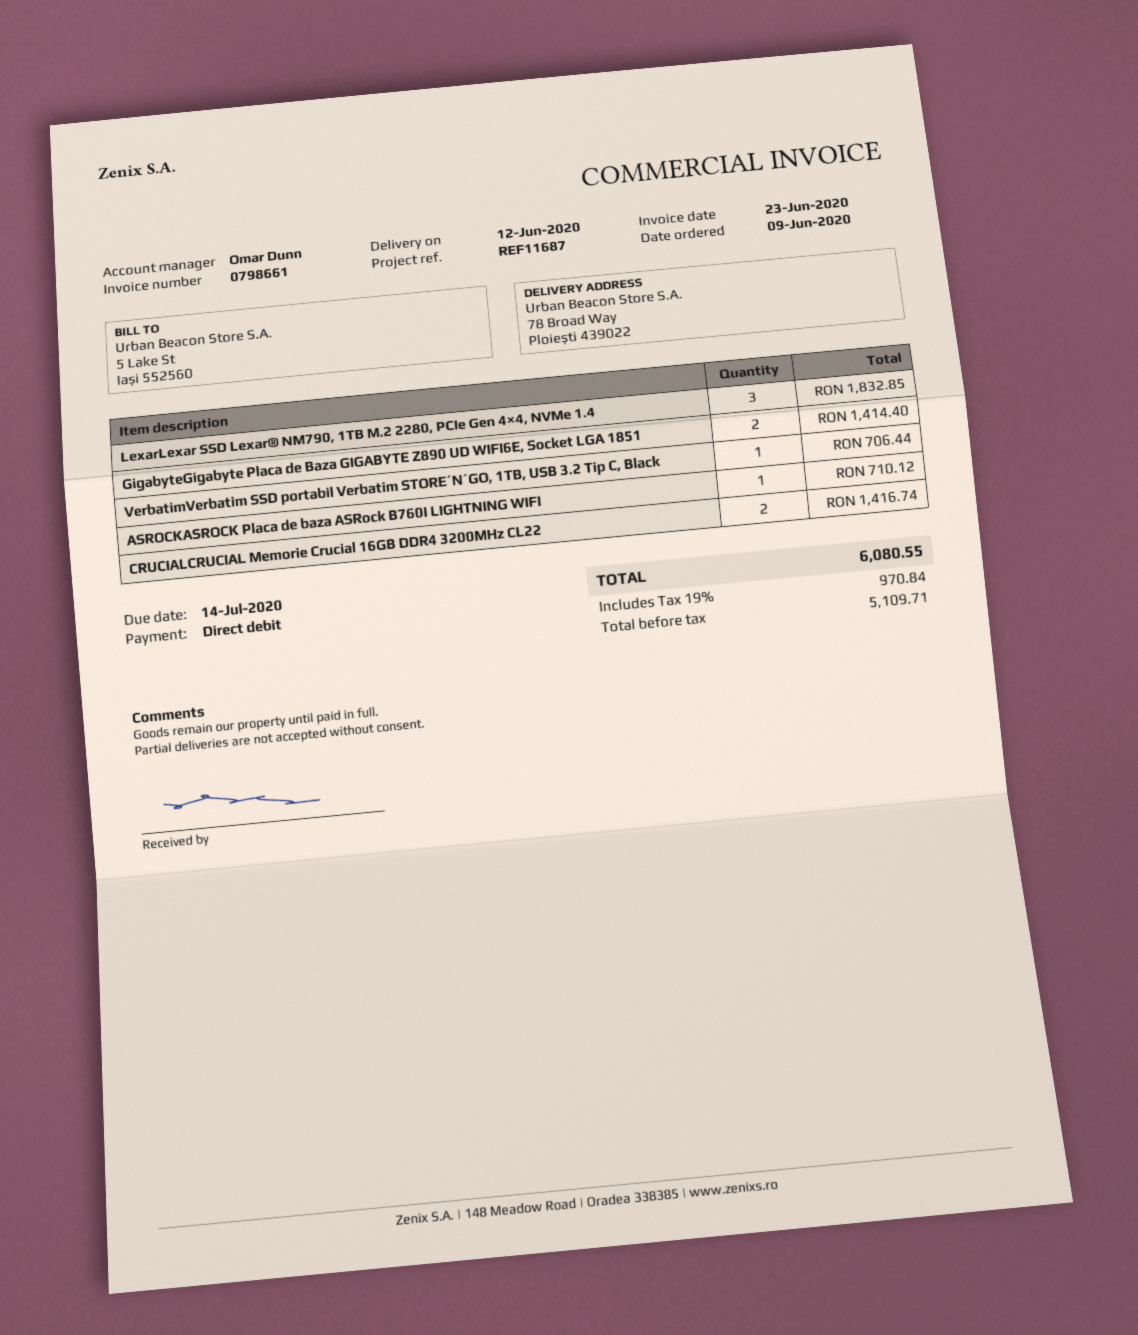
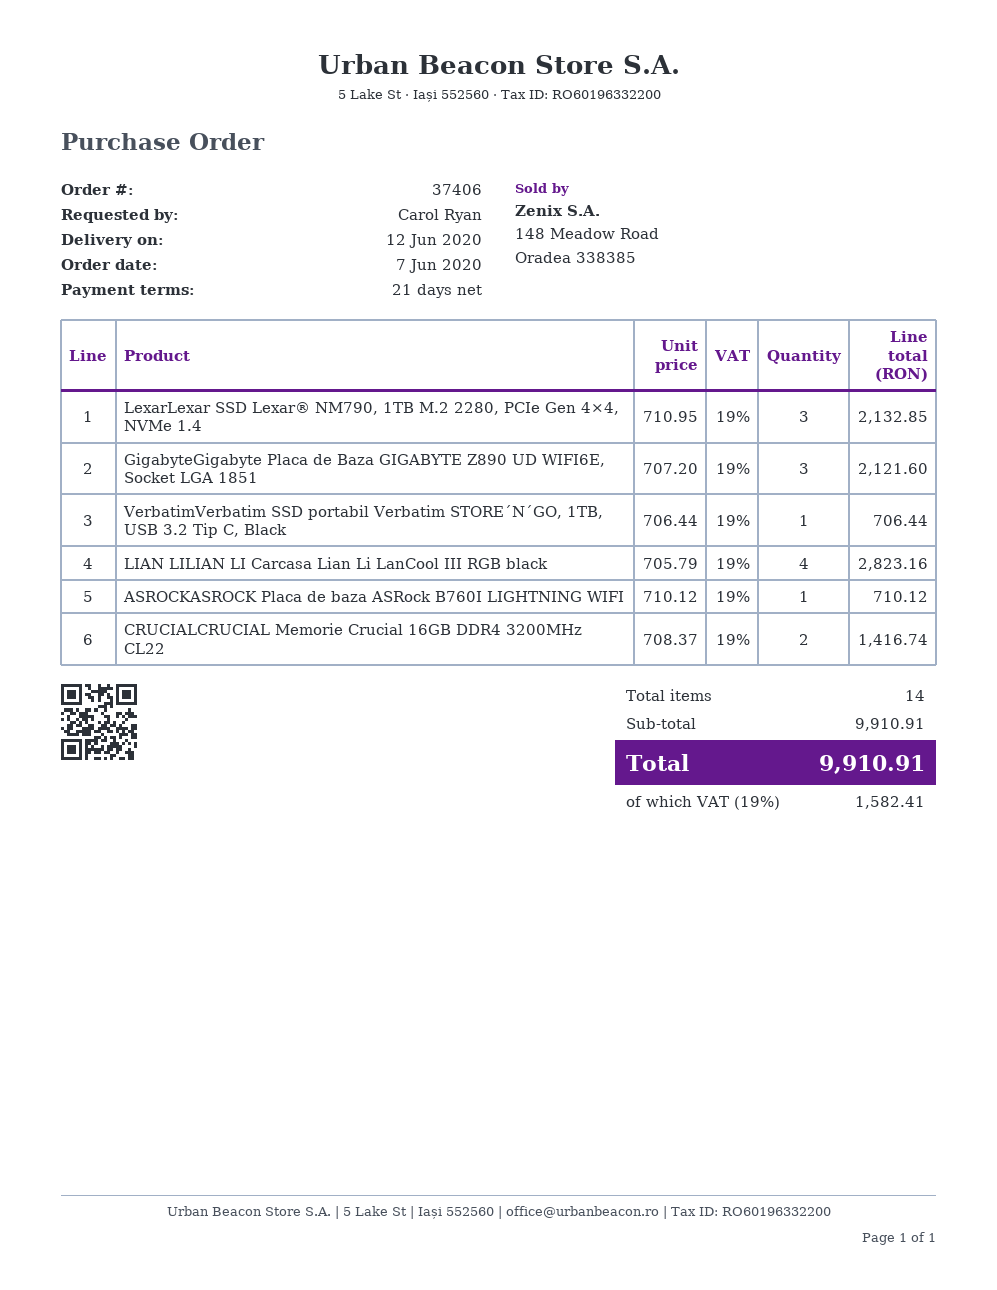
order date: 2020-06-09 -> 2020-06-07
LexarLexar SSD Lexar® NM790, 1TB M.2 2280, PCIe Gen 4×4, NVMe 1.4: 3 for 1832.85 -> 3 for 2132.85
GigabyteGigabyte Placa de Baza GIGABYTE Z890 UD WIFI6E, Socket LGA 1851: 2 for 1414.40 -> 3 for 2121.60
LIAN LILIAN LI Carcasa Lian Li LanCool III RGB black: none -> 4 for 2823.16
tax: 19% = 970.84 -> 19% = 1582.41
total: 6080.55 -> 9910.91

